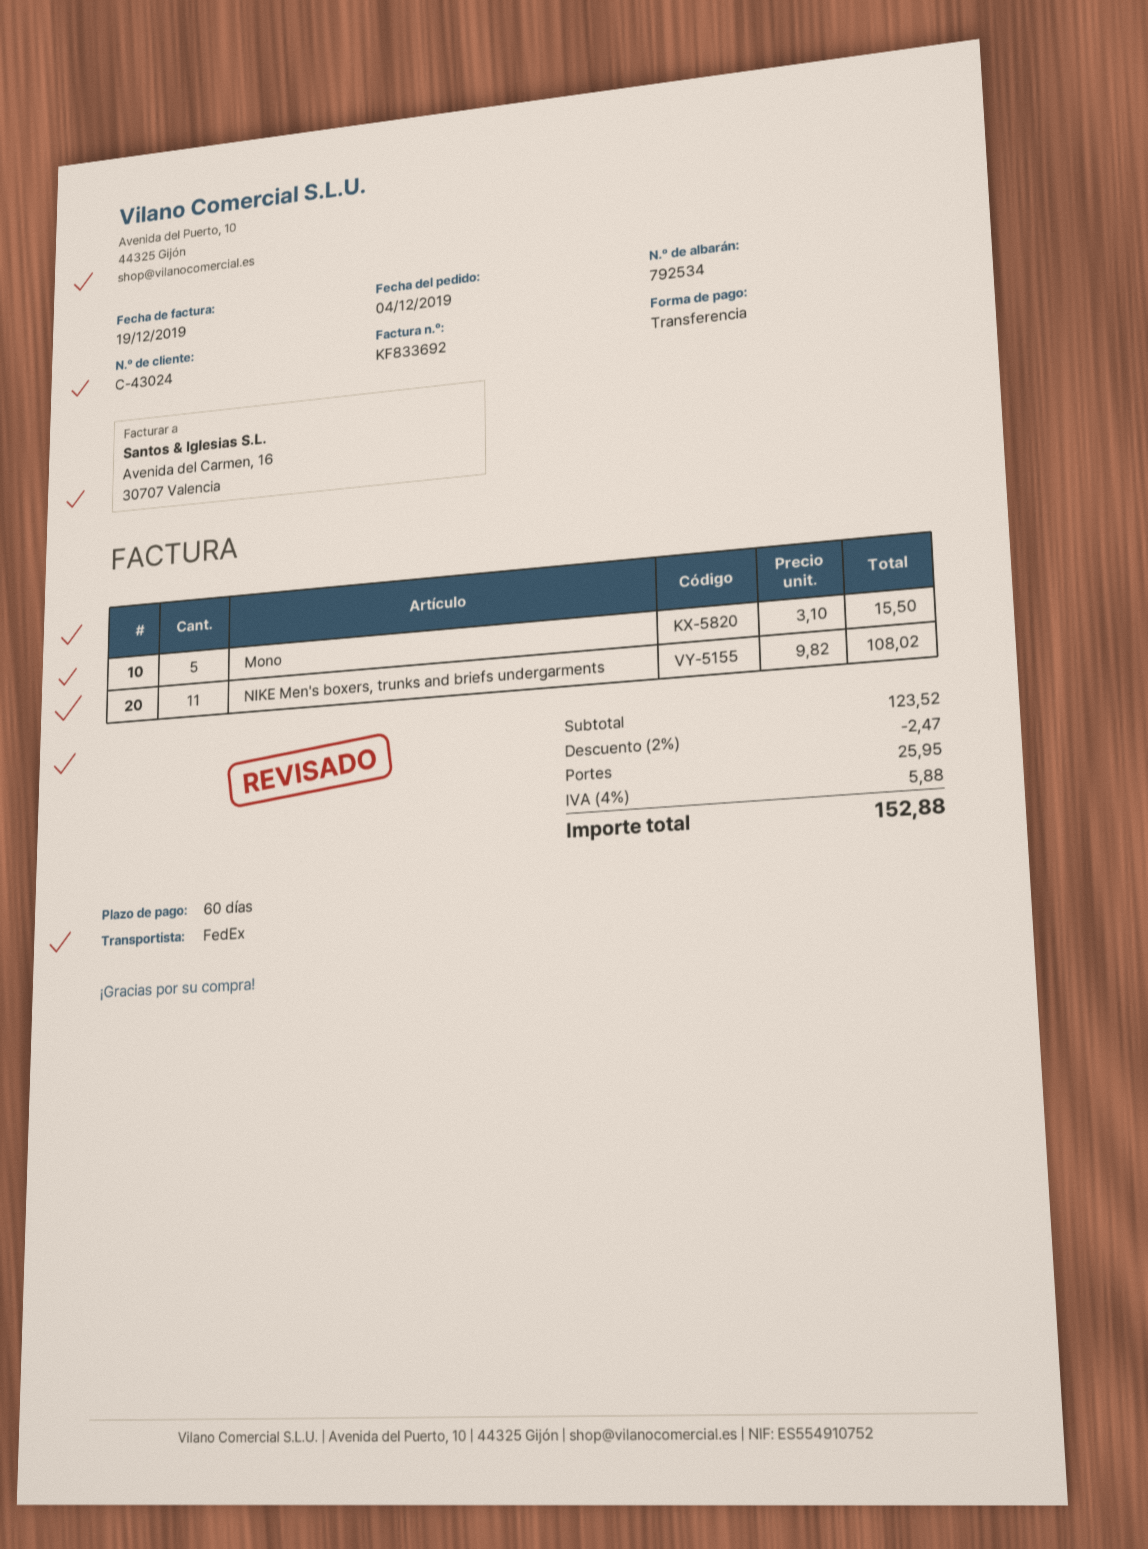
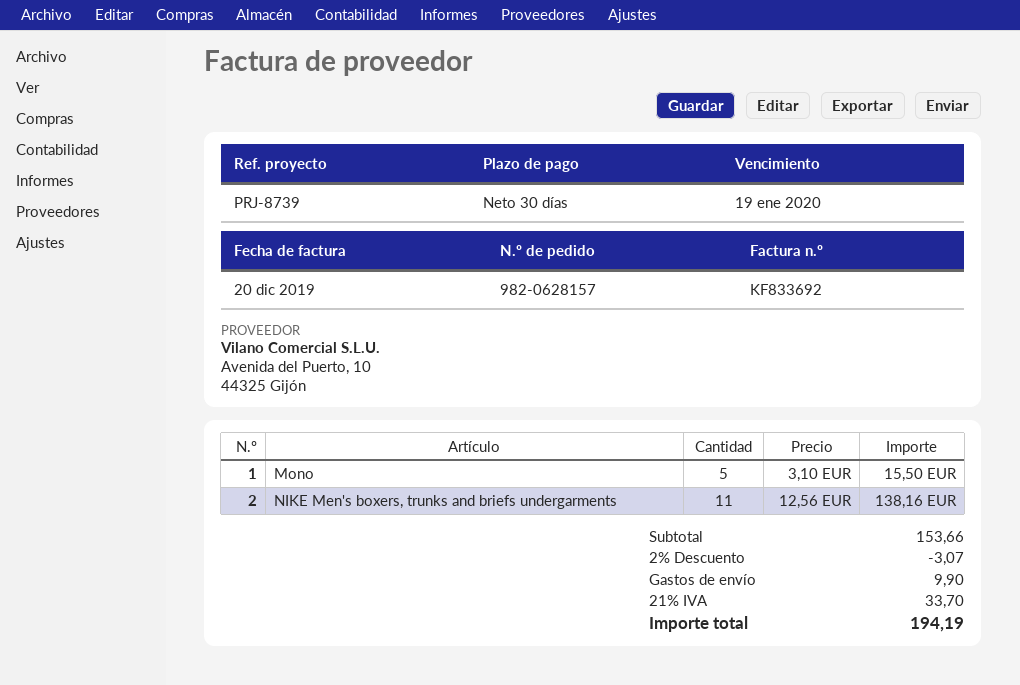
invoice date: 2019-12-19 -> 2019-12-20
payment terms: 60 days -> 30 days
NIKE Men's boxers, trunks and briefs undergarments: 11 x 9.82 = 108.02 -> 11 x 12.56 = 138.16
subtotal: 123.52 -> 153.66
discount: 2% = 2.47 -> 2% = 3.07
shipping: 25.95 -> 9.90
tax: 4% = 5.88 -> 21% = 33.70
total: 152.88 -> 194.19

